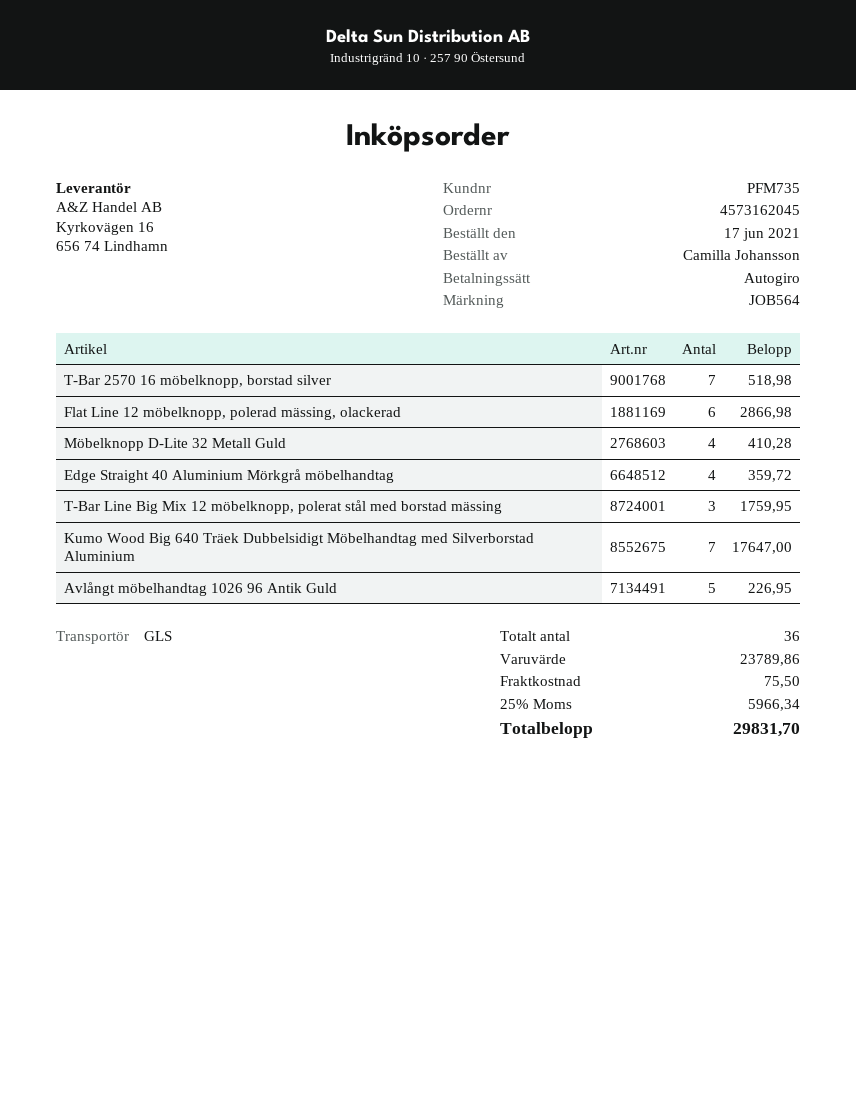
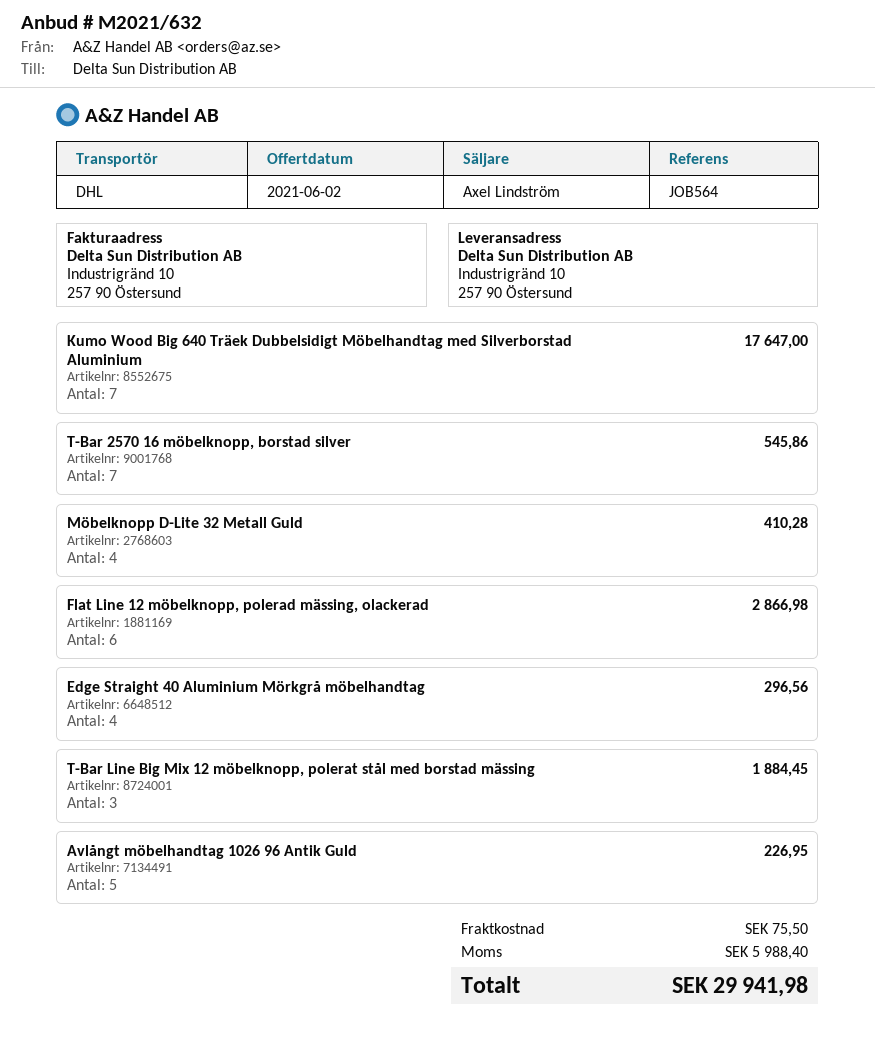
shipping method: GLS -> DHL
T-Bar 2570 16 möbelknopp, borstad silver: 7 for 518.98 -> 7 for 545.86
Edge Straight 40 Aluminium Mörkgrå möbelhandtag: 4 for 359.72 -> 4 for 296.56
T-Bar Line Big Mix 12 möbelknopp, polerat stål med borstad mässing: 3 for 1759.95 -> 3 for 1884.45
tax: 5966.34 -> 5988.40
total: 29831.70 -> 29941.98

